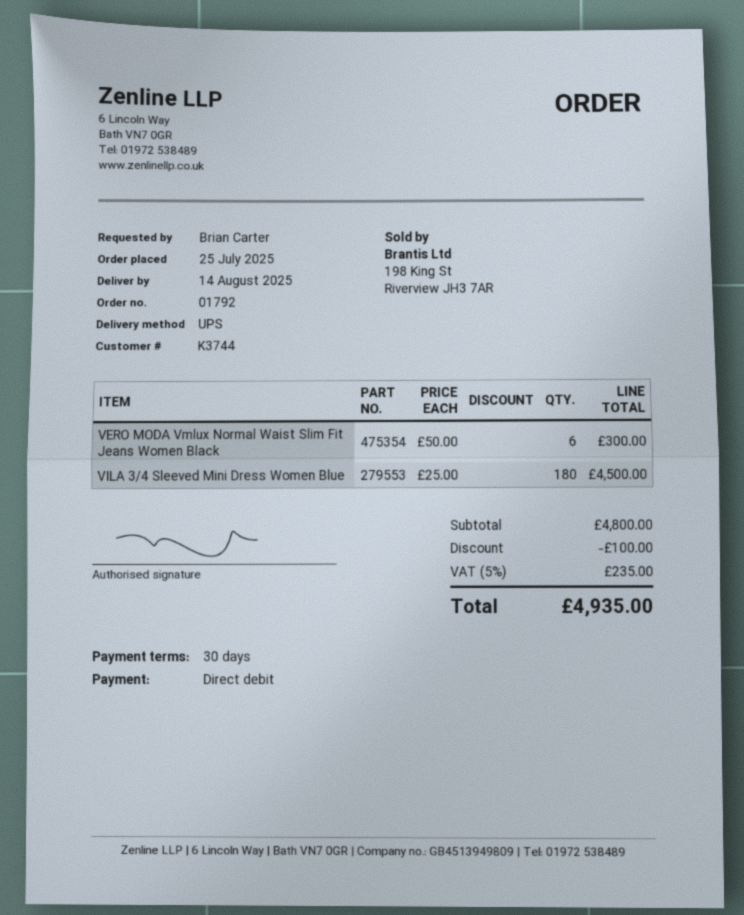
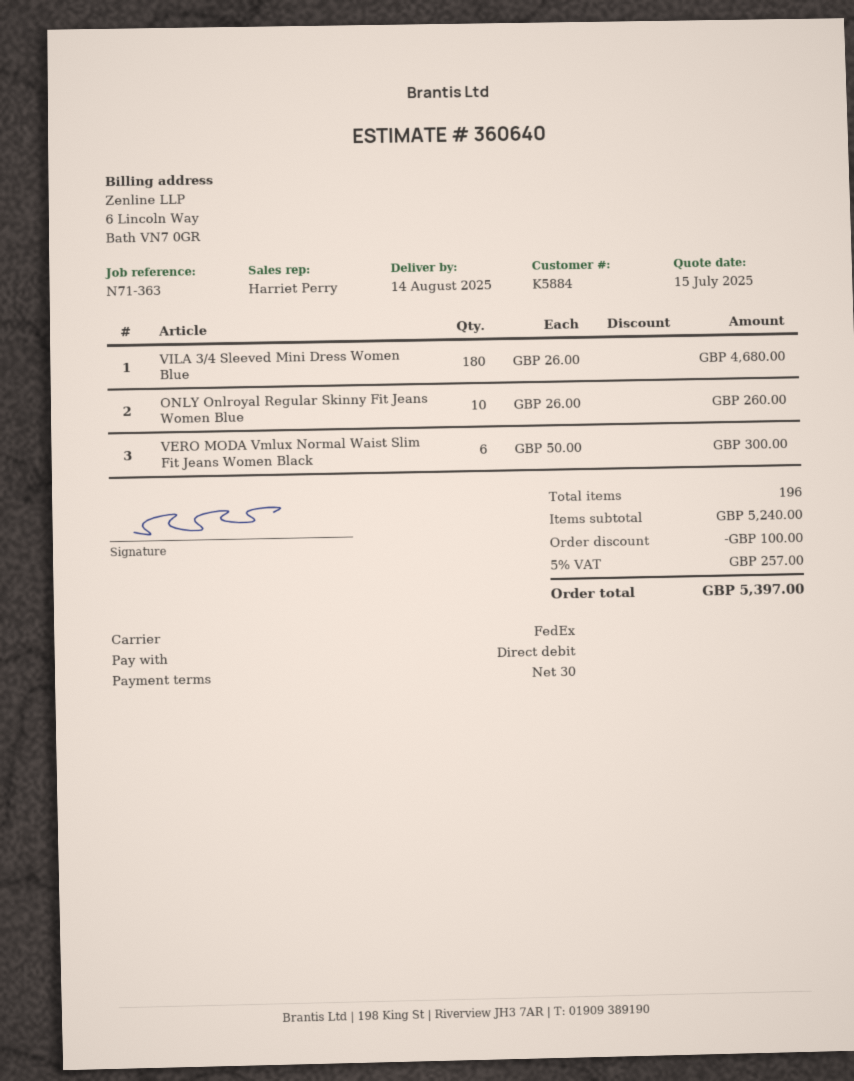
customer number: K3744 -> K5884
shipping method: UPS -> FedEx
VILA 3/4 Sleeved Mini Dress Women Blue: 180 x 25.00 = 4500.00 -> 180 x 26.00 = 4680.00
ONLY Onlroyal Regular Skinny Fit Jeans Women Blue: none -> 10 x 26.00 = 260.00
subtotal: 4800.00 -> 5240.00
tax: 5% = 235.00 -> 5% = 257.00
total: 4935.00 -> 5397.00

